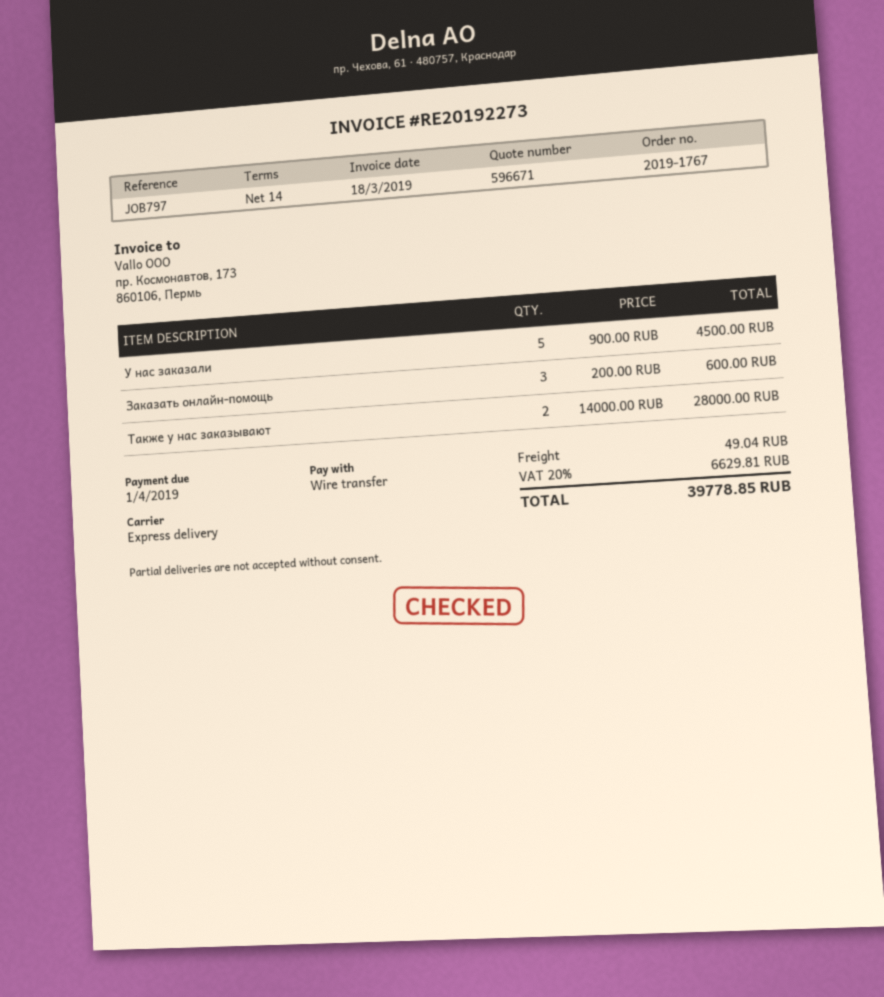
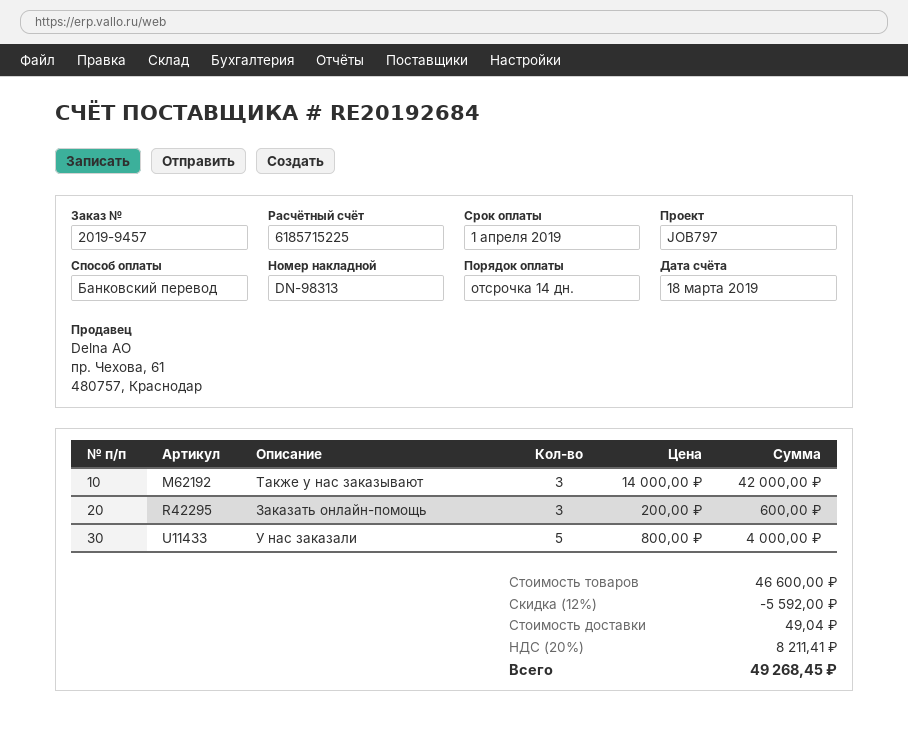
order number: 2019-1767 -> 2019-9457
invoice number: RE20192273 -> RE20192684
У нас заказали: 5 x 900.00 = 4500.00 -> 5 x 800.00 = 4000.00
Также у нас заказывают: 2 x 14000.00 = 28000.00 -> 3 x 14000.00 = 42000.00
discount: none -> 12% = 5592.00
tax: 20% = 6629.81 -> 20% = 8211.41
total: 39778.85 -> 49268.45

